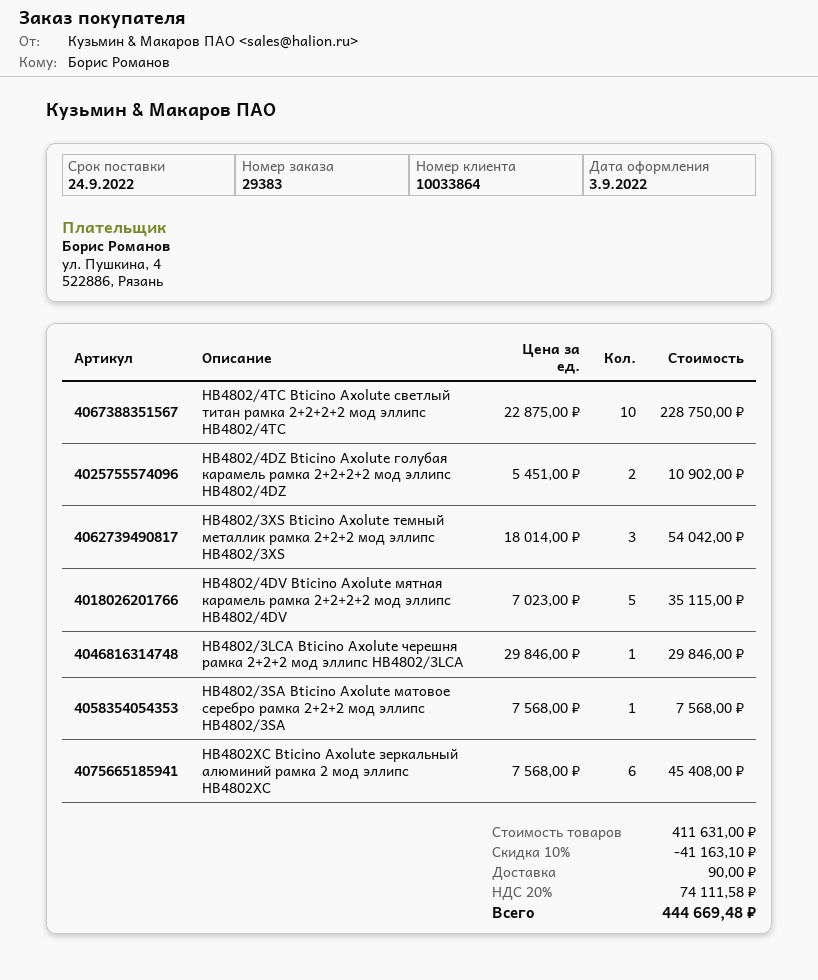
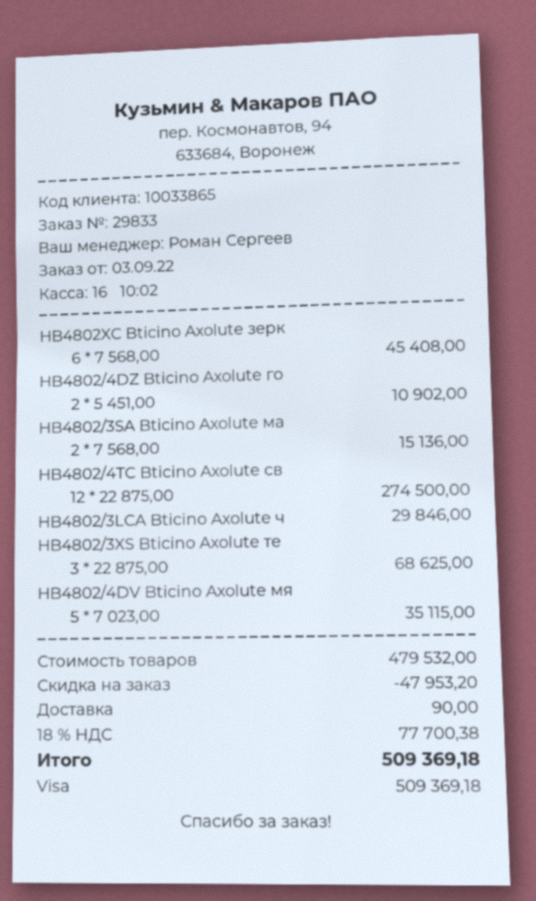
order number: 29383 -> 29833
customer number: 10033864 -> 10033865
HB4802/4TC Bticino Axolute светлый титан рамка 2+2+2+2 мод эллипс HB4802/4TC: 10 x 22875.00 = 228750.00 -> 12 x 22875.00 = 274500.00
HB4802/3XS Bticino Axolute темный металлик рамка 2+2+2 мод эллипс HB4802/3XS: 3 x 18014.00 = 54042.00 -> 3 x 22875.00 = 68625.00
HB4802/3SA Bticino Axolute матовое серебро рамка 2+2+2 мод эллипс HB4802/3SA: 1 x 7568.00 = 7568.00 -> 2 x 7568.00 = 15136.00
subtotal: 411631.00 -> 479532.00
discount: 41163.10 -> 47953.20
tax: 20% = 74111.58 -> 18% = 77700.38
total: 444669.48 -> 509369.18

